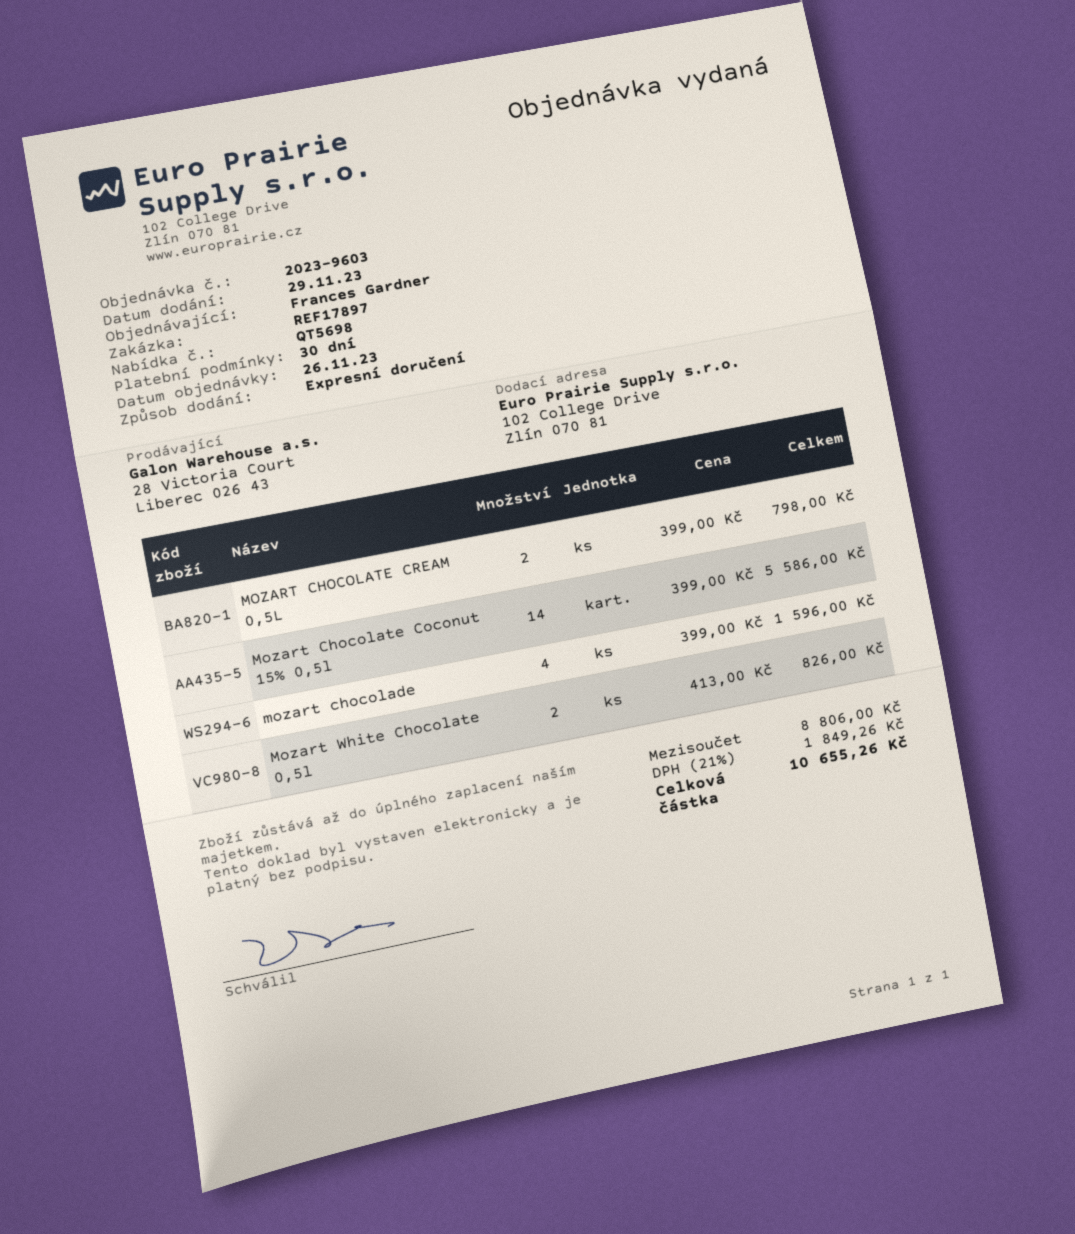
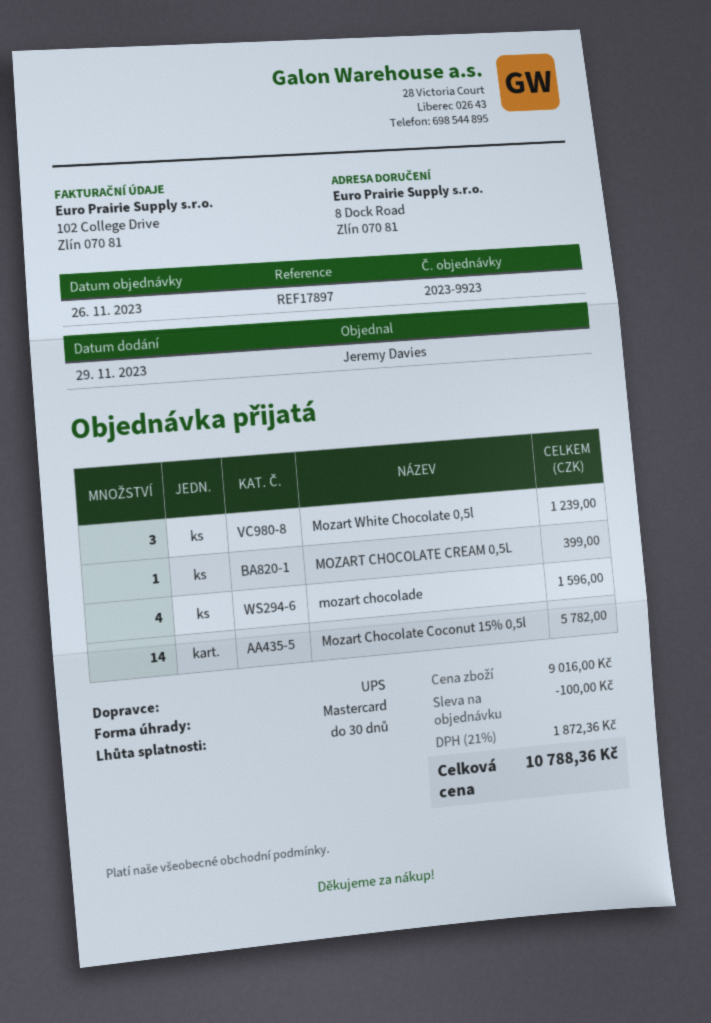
order number: 2023-9603 -> 2023-9923
ordered by: Frances Gardner -> Jeremy Davies
shipping method: express -> UPS
ship to: 102 College Drive, Zlín 070 81 -> 8 Dock Road, Zlín 070 81
MOZART CHOCOLATE CREAM 0,5L: 2 for 798.00 -> 1 for 399.00
Mozart Chocolate Coconut 15% 0,5l: 14 for 5586.00 -> 14 for 5782.00
Mozart White Chocolate 0,5l: 2 for 826.00 -> 3 for 1239.00
subtotal: 8806.00 -> 9016.00
discount: none -> 100.00
tax: 21% = 1849.26 -> 21% = 1872.36
total: 10655.26 -> 10788.36

